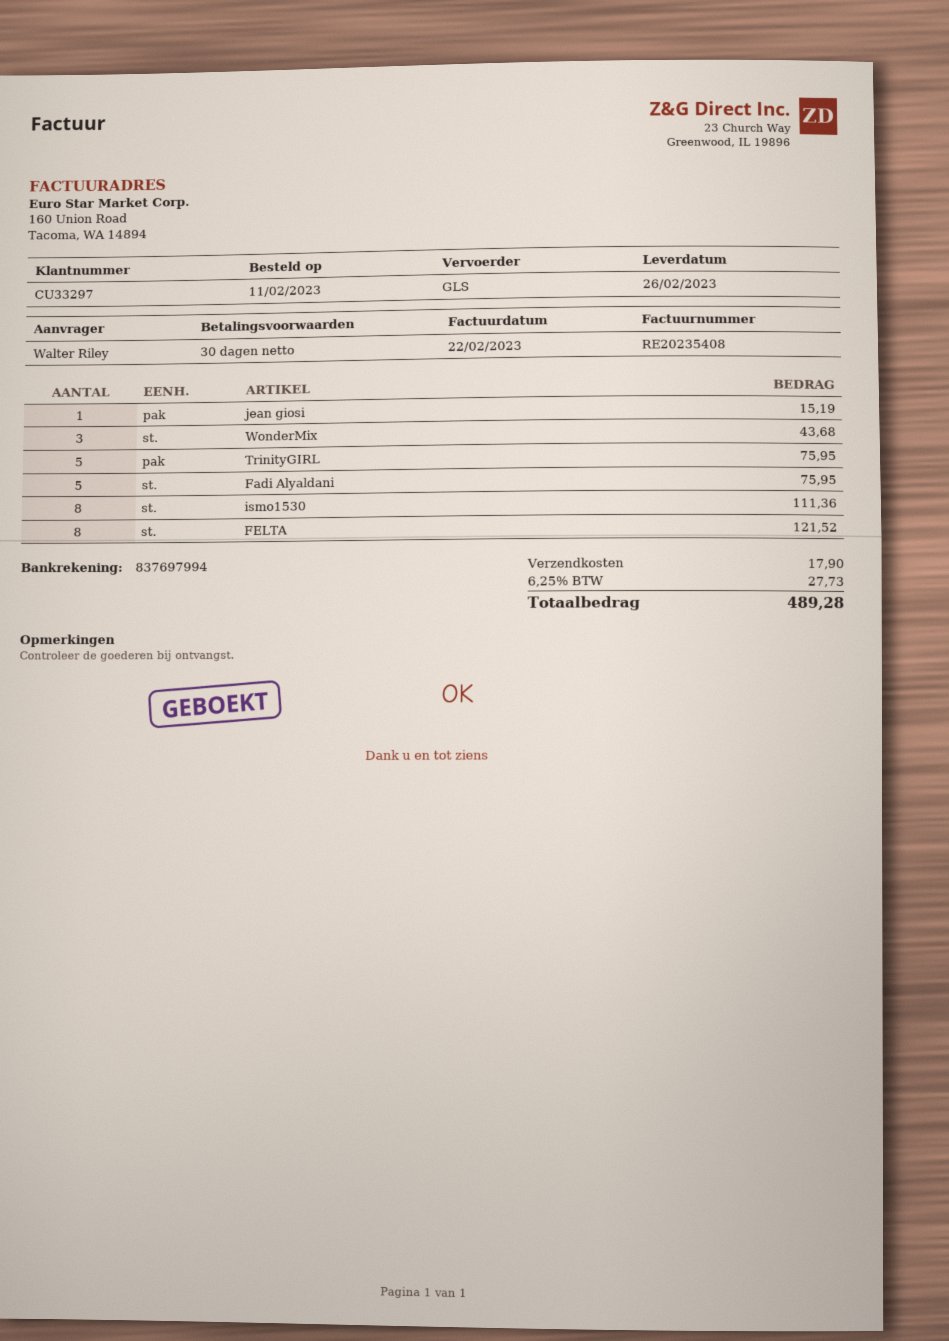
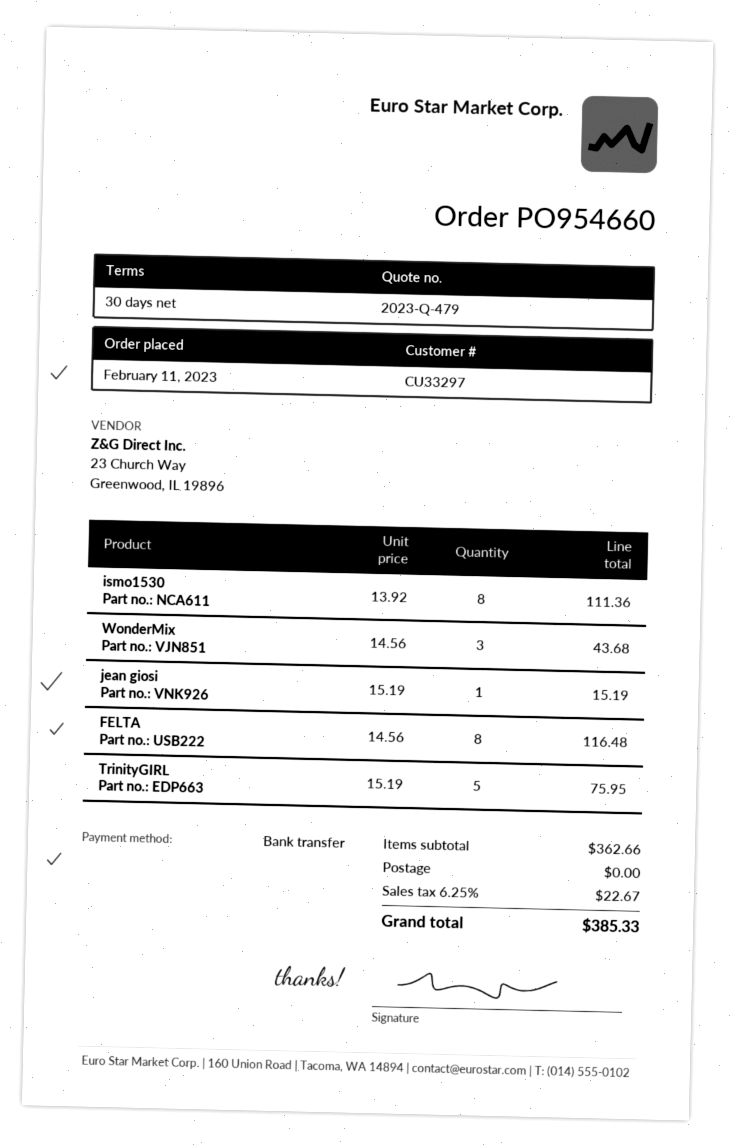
Fadi Alyaldani: 5 for 75.95 -> none
FELTA: 8 for 121.52 -> 8 for 116.48
shipping: 17.90 -> 0.00
tax: 6.25% = 27.73 -> 6.25% = 22.67
total: 489.28 -> 385.33

